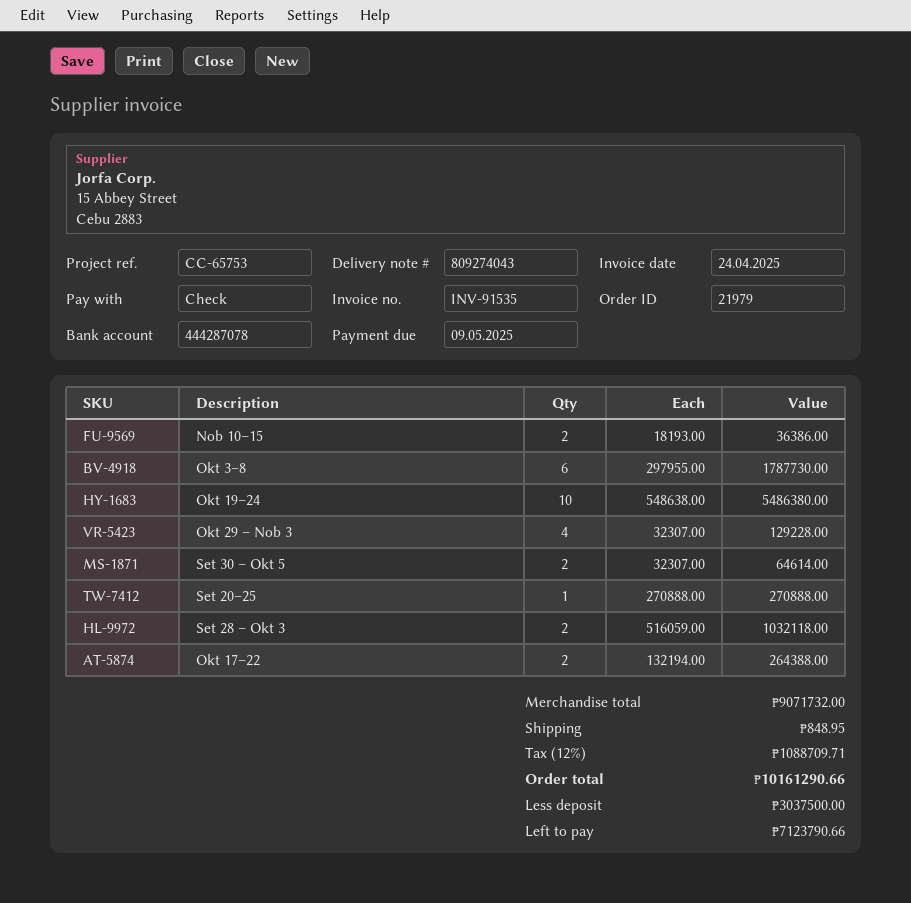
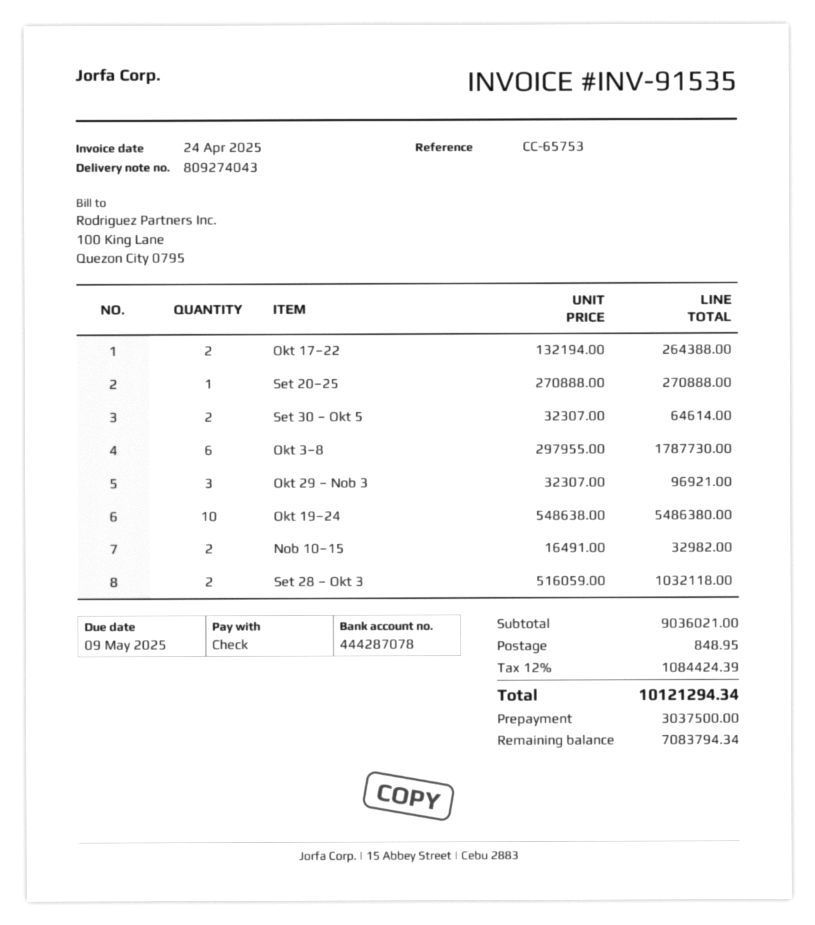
Nob 10–15: 2 x 18193.00 = 36386.00 -> 2 x 16491.00 = 32982.00
Okt 29 – Nob 3: 4 x 32307.00 = 129228.00 -> 3 x 32307.00 = 96921.00
subtotal: 9071732.00 -> 9036021.00
tax: 12% = 1088709.71 -> 12% = 1084424.39
total: 10161290.66 -> 10121294.34
balance: 7123790.66 -> 7083794.34

